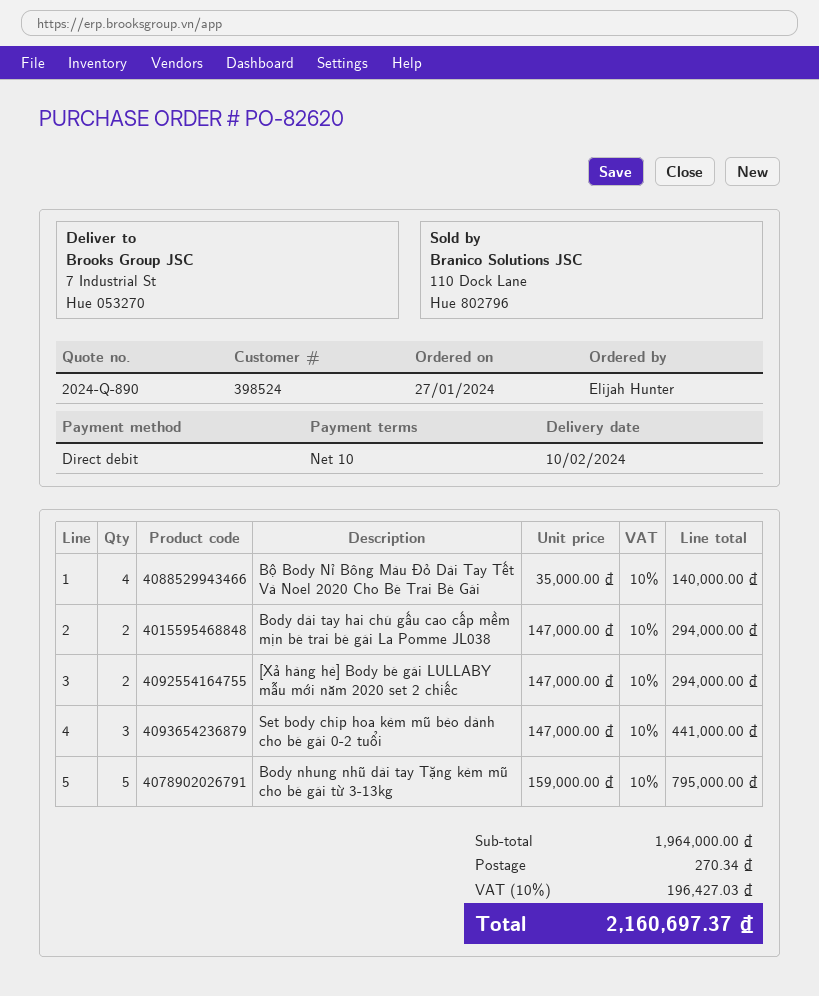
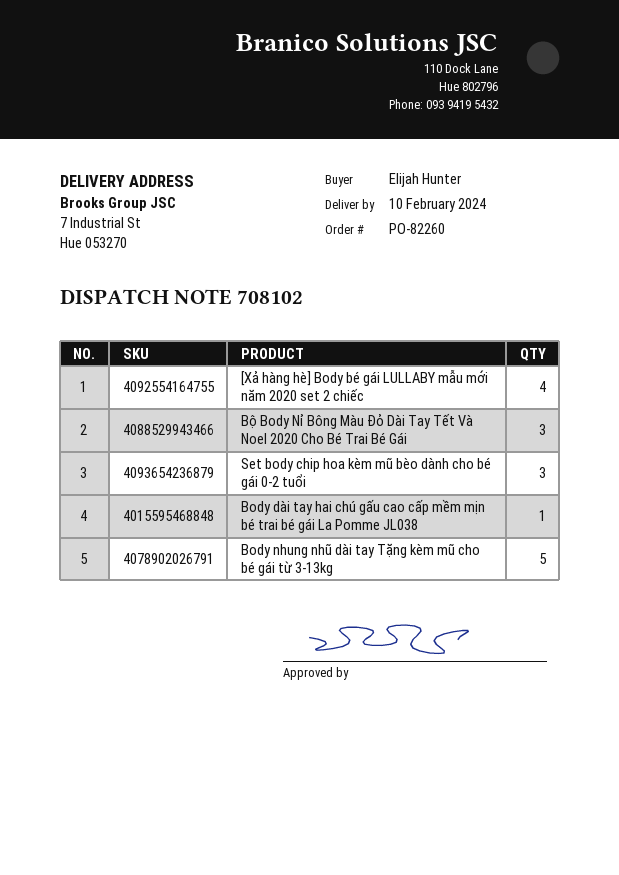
order number: PO-82620 -> PO-82260
Bộ Body Nỉ Bông Màu Đỏ Dài Tay Tết Và Noel 2020 Cho Bé Trai Bé Gái: 4 -> 3
Body dài tay hai chú gấu cao cấp mềm mịn bé trai bé gái La Pomme JL038: 2 -> 1
[Xả hàng hè] Body bé gái LULLABY mẫu mới năm 2020 set 2 chiếc: 2 -> 4

